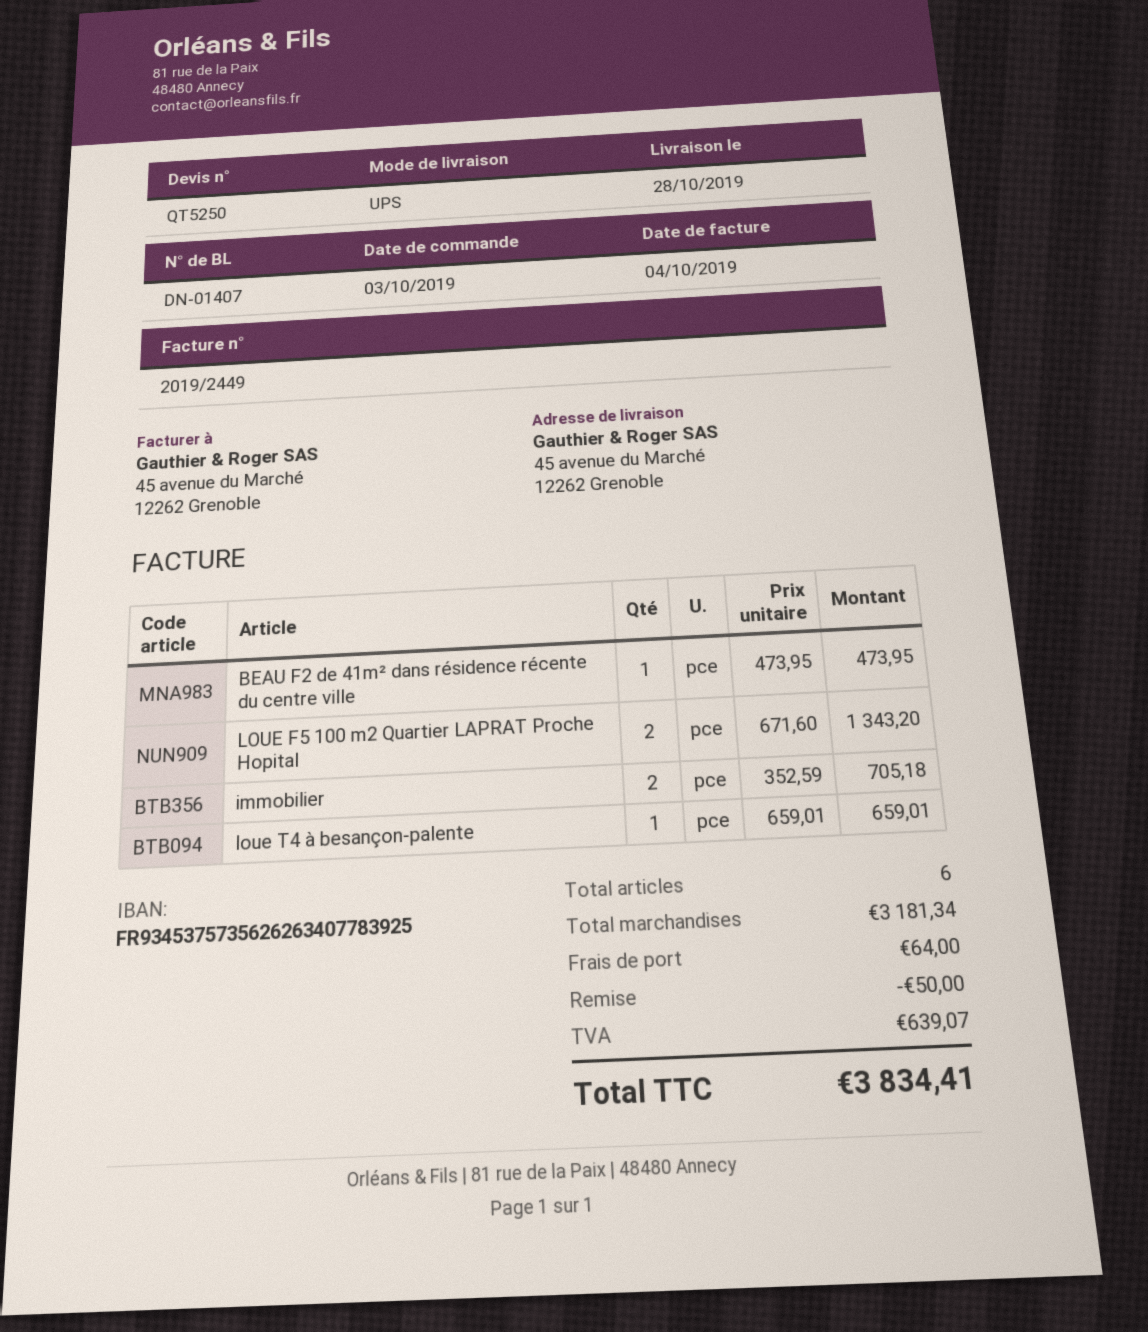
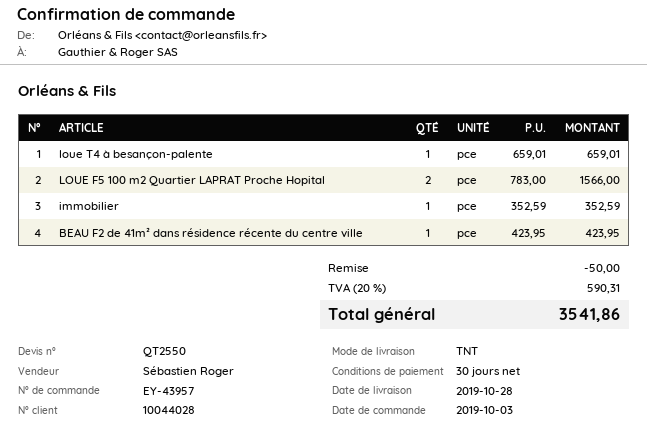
quote number: QT5250 -> QT2550
shipping method: UPS -> TNT
BEAU F2 de 41m² dans résidence récente du centre ville: 1 x 473.95 = 473.95 -> 1 x 423.95 = 423.95
LOUE F5 100 m2 Quartier LAPRAT Proche Hopital: 2 x 671.60 = 1343.20 -> 2 x 783.00 = 1566.00
immobilier: 2 x 352.59 = 705.18 -> 1 x 352.59 = 352.59
shipping: 64.00 -> none
tax: 639.07 -> 590.31
total: 3834.41 -> 3541.86

